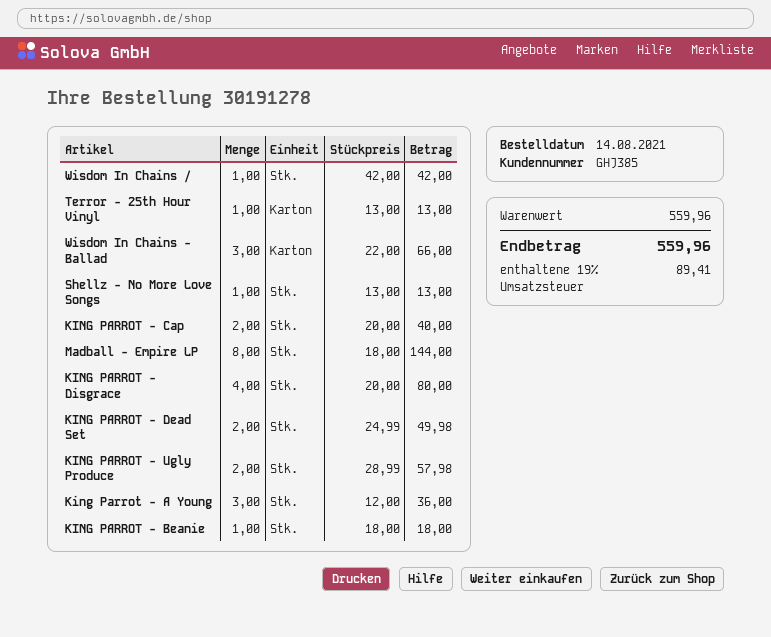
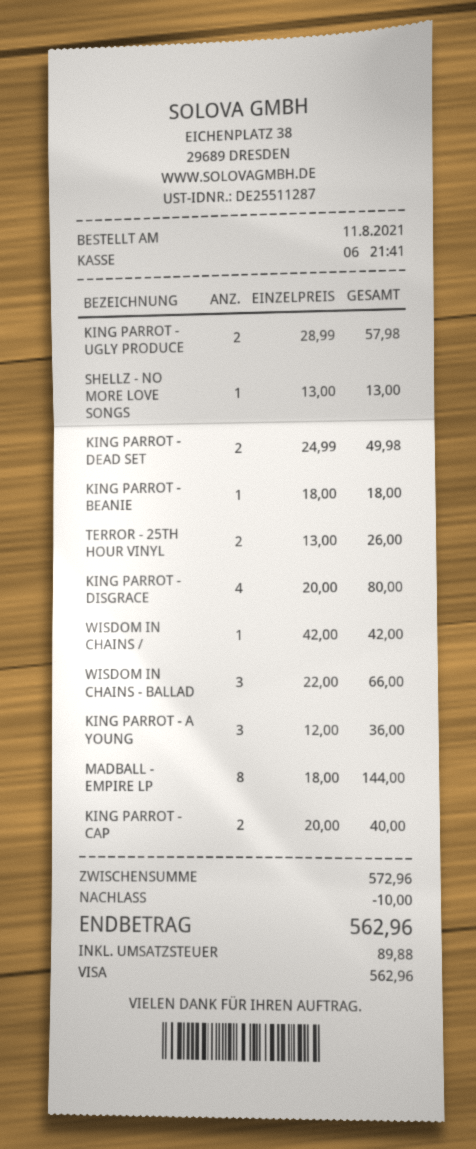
order date: 2021-08-14 -> 2021-08-11
Terror - 25th Hour Vinyl: 1 x 13.00 = 13.00 -> 2 x 13.00 = 26.00
subtotal: 559.96 -> 572.96
discount: none -> 10.00
tax: 89.41 -> 89.88
total: 559.96 -> 562.96

